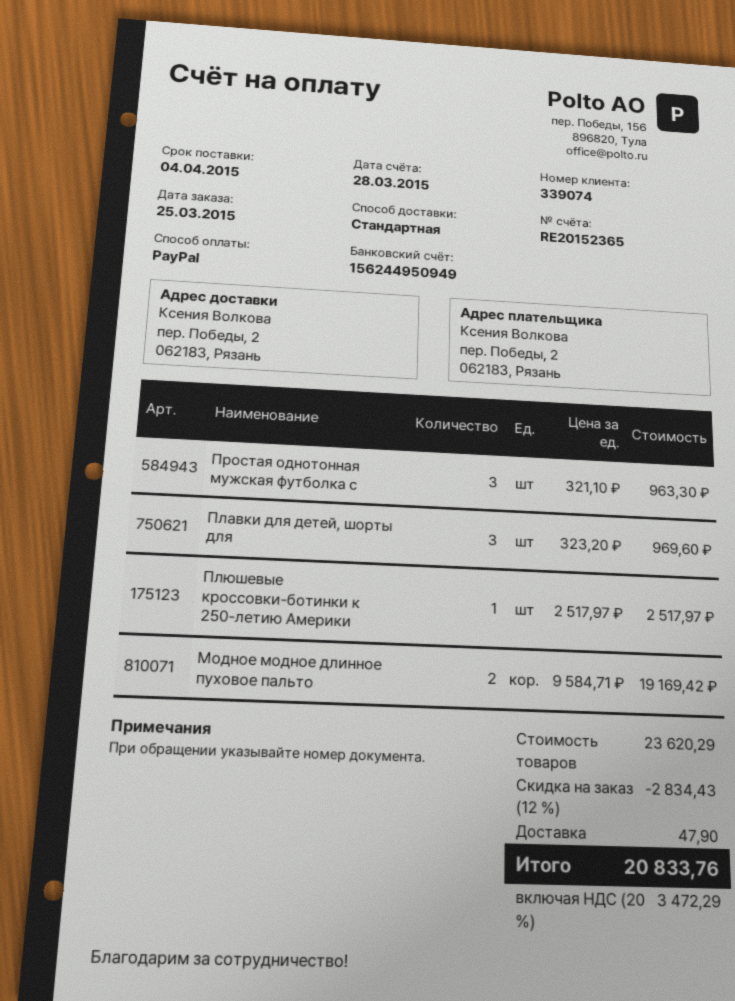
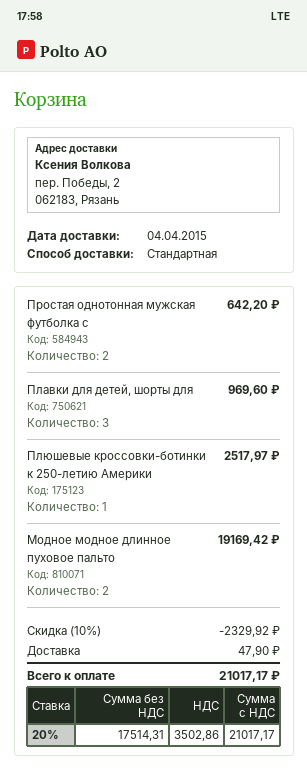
Простая однотонная мужская футболка с: 3 for 963.30 -> 2 for 642.20
discount: 12% = 2834.43 -> 10% = 2329.92
tax: 20% = 3472.29 -> 20% = 3502.86
total: 20833.76 -> 21017.17

